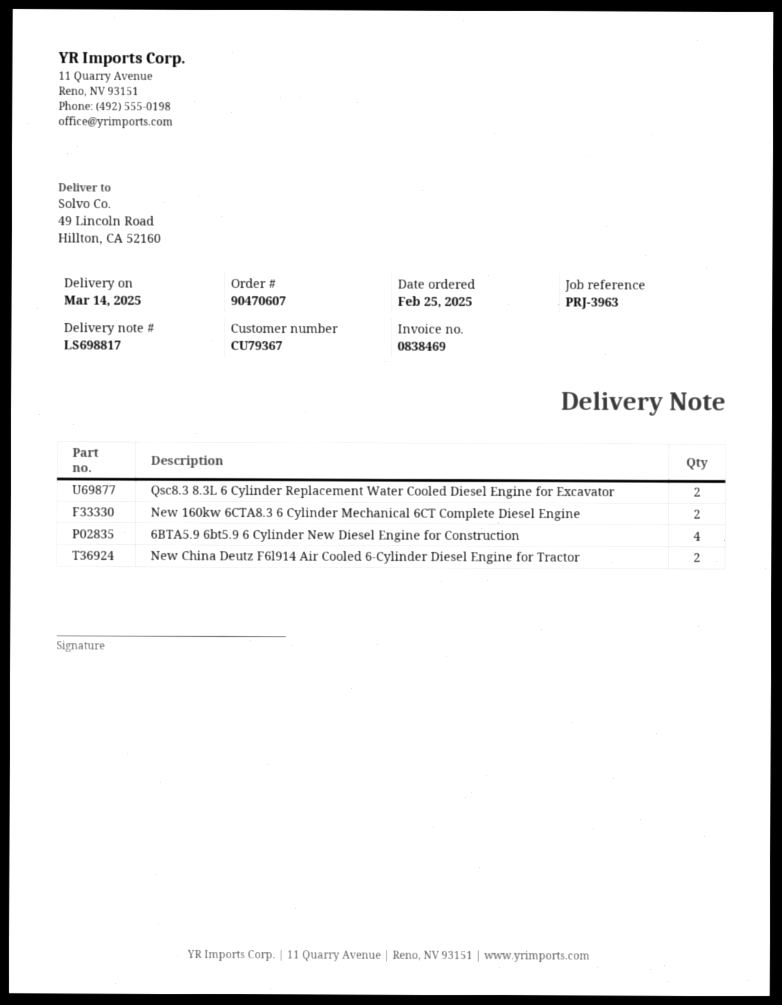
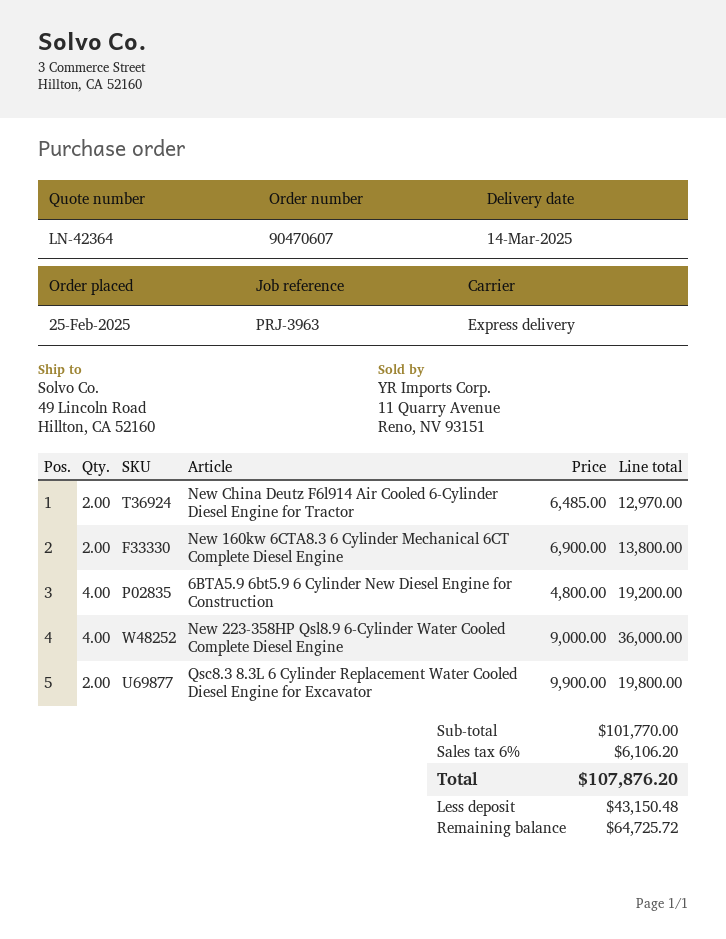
New 223-358HP Qsl8.9 6-Cylinder Water Cooled Complete Diesel Engine: none -> 4

